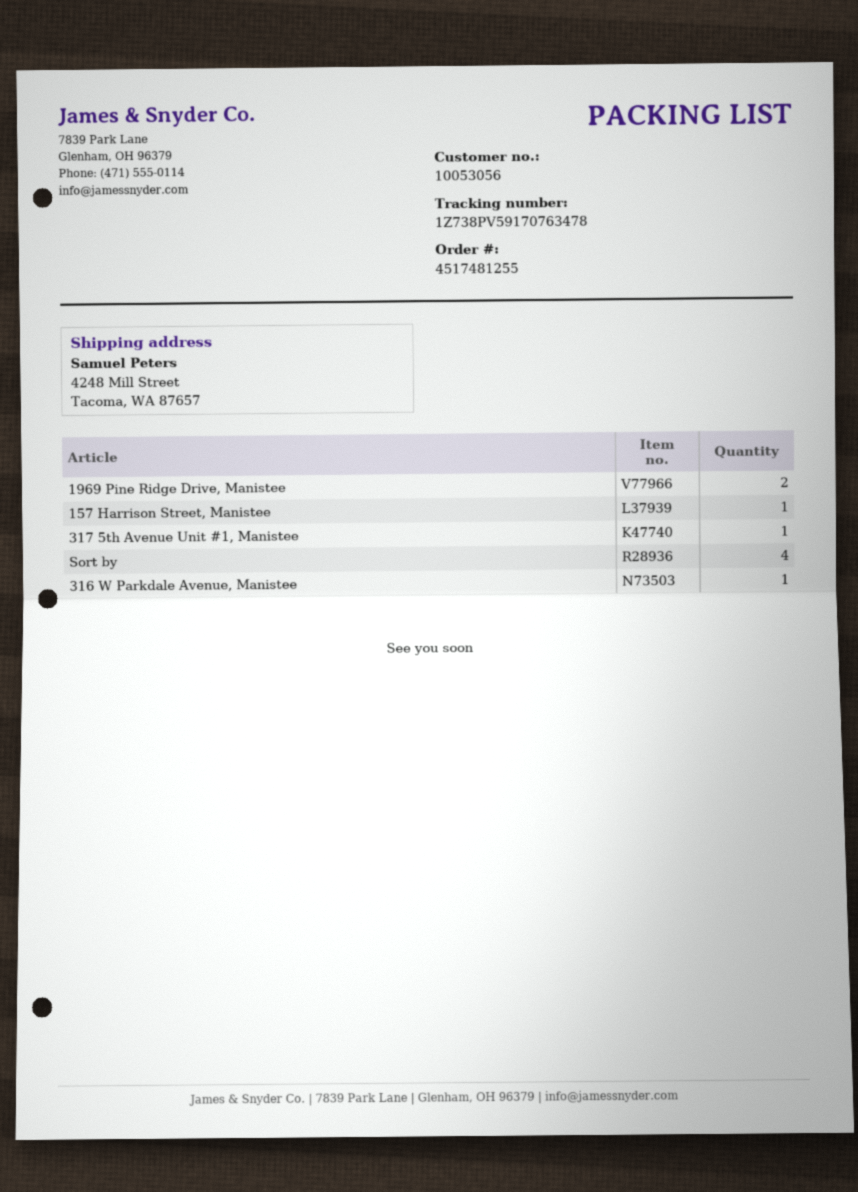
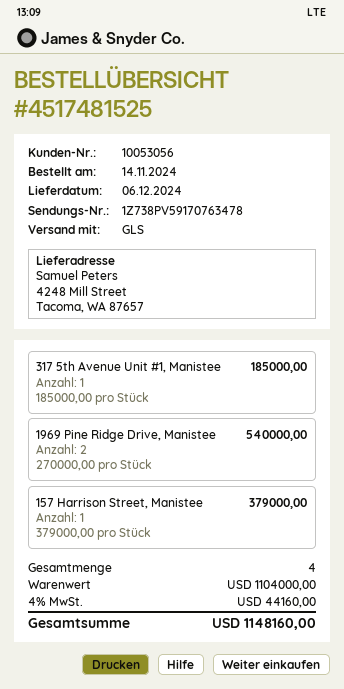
order number: 4517481255 -> 4517481525
Sort by: 4 -> none
316 W Parkdale Avenue, Manistee: 1 -> none

